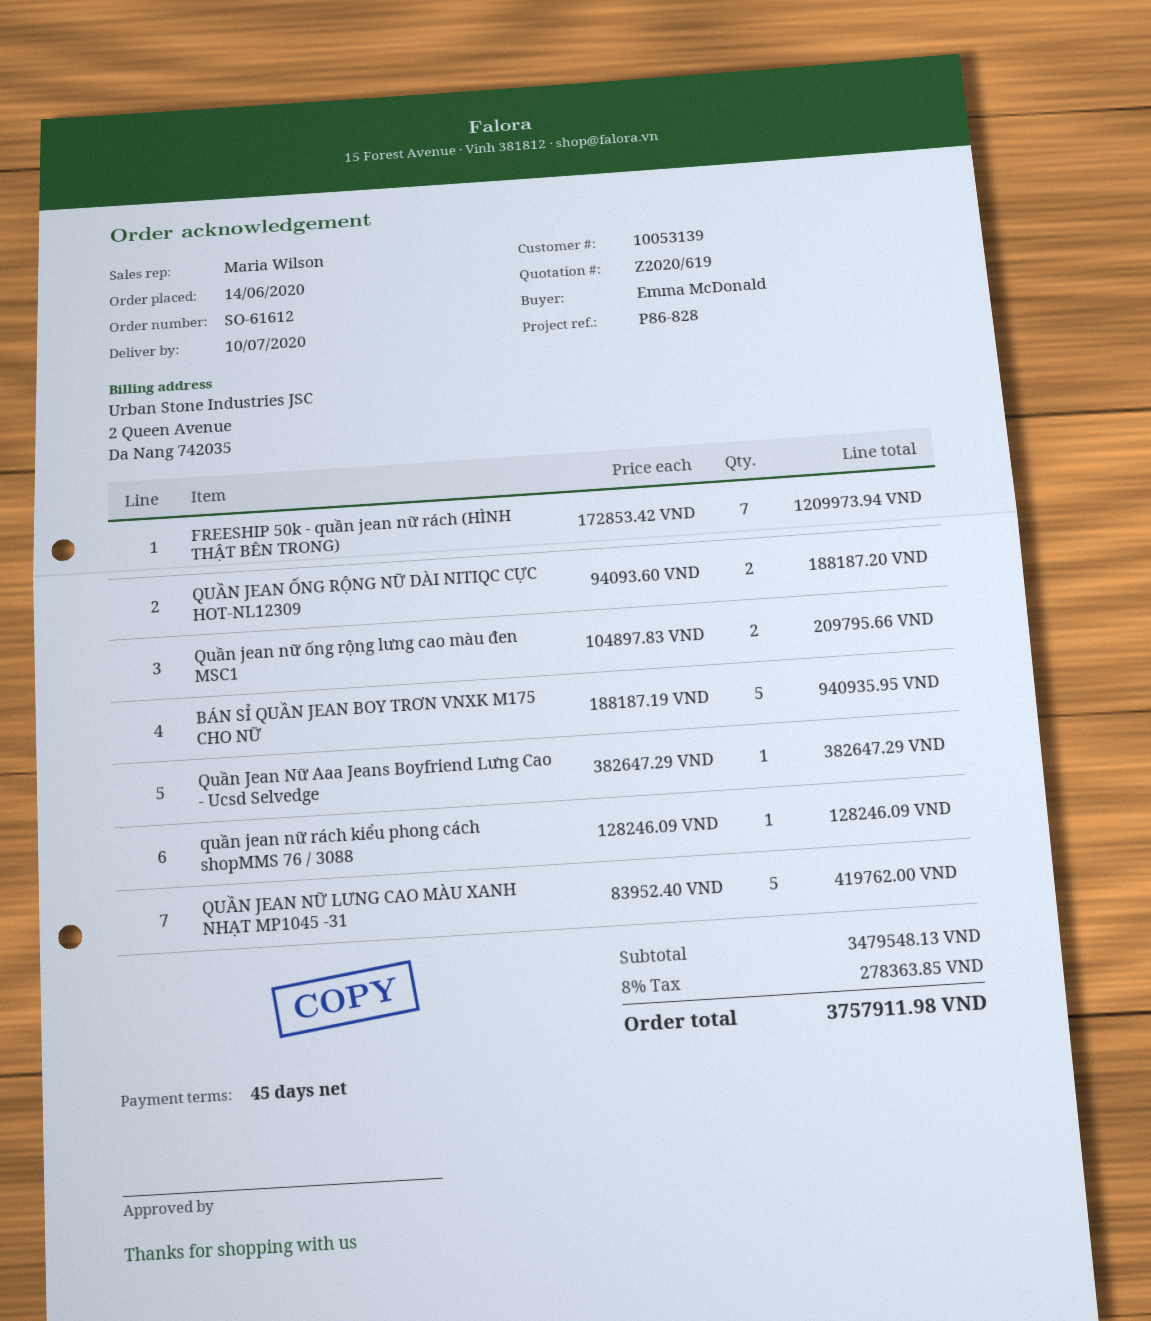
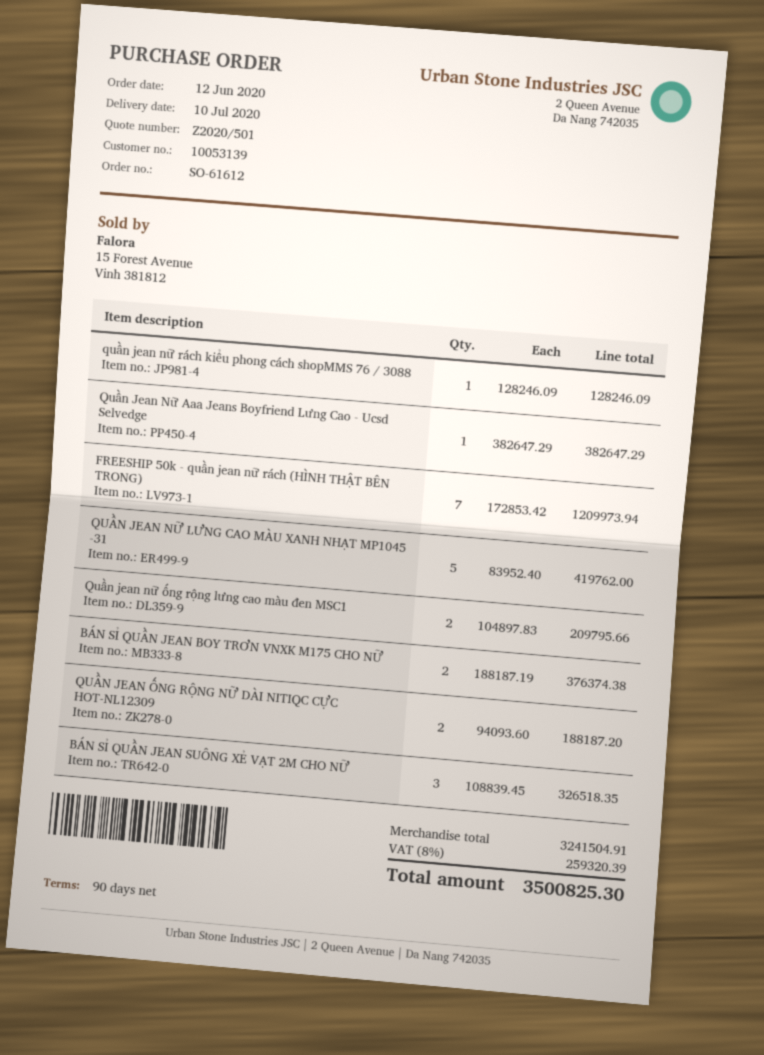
quote number: Z2020/619 -> Z2020/501
order date: 2020-06-14 -> 2020-06-12
payment terms: 45 days -> 90 days
BÁN SỈ QUẦN JEAN BOY TRƠN VNXK M175 CHO NỮ: 5 x 188187.19 = 940935.95 -> 2 x 188187.19 = 376374.38
BÁN SỈ QUẦN JEAN SUÔNG XẺ VẠT 2M CHO NỮ: none -> 3 x 108839.45 = 326518.35
subtotal: 3479548.13 -> 3241504.91
tax: 8% = 278363.85 -> 8% = 259320.39
total: 3757911.98 -> 3500825.30

